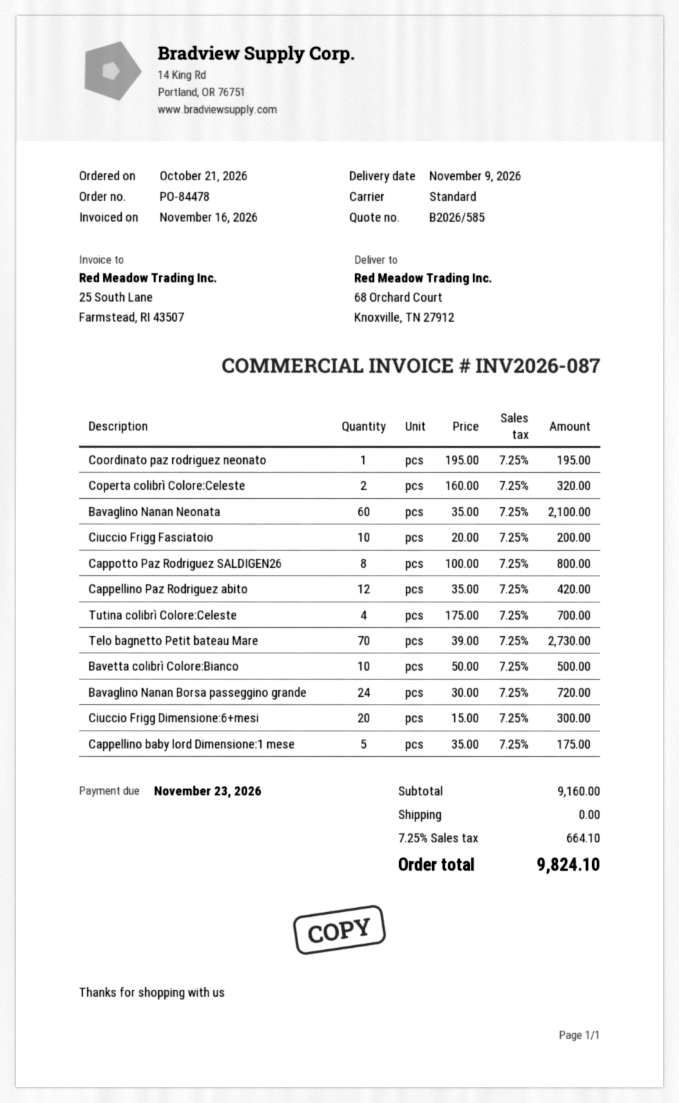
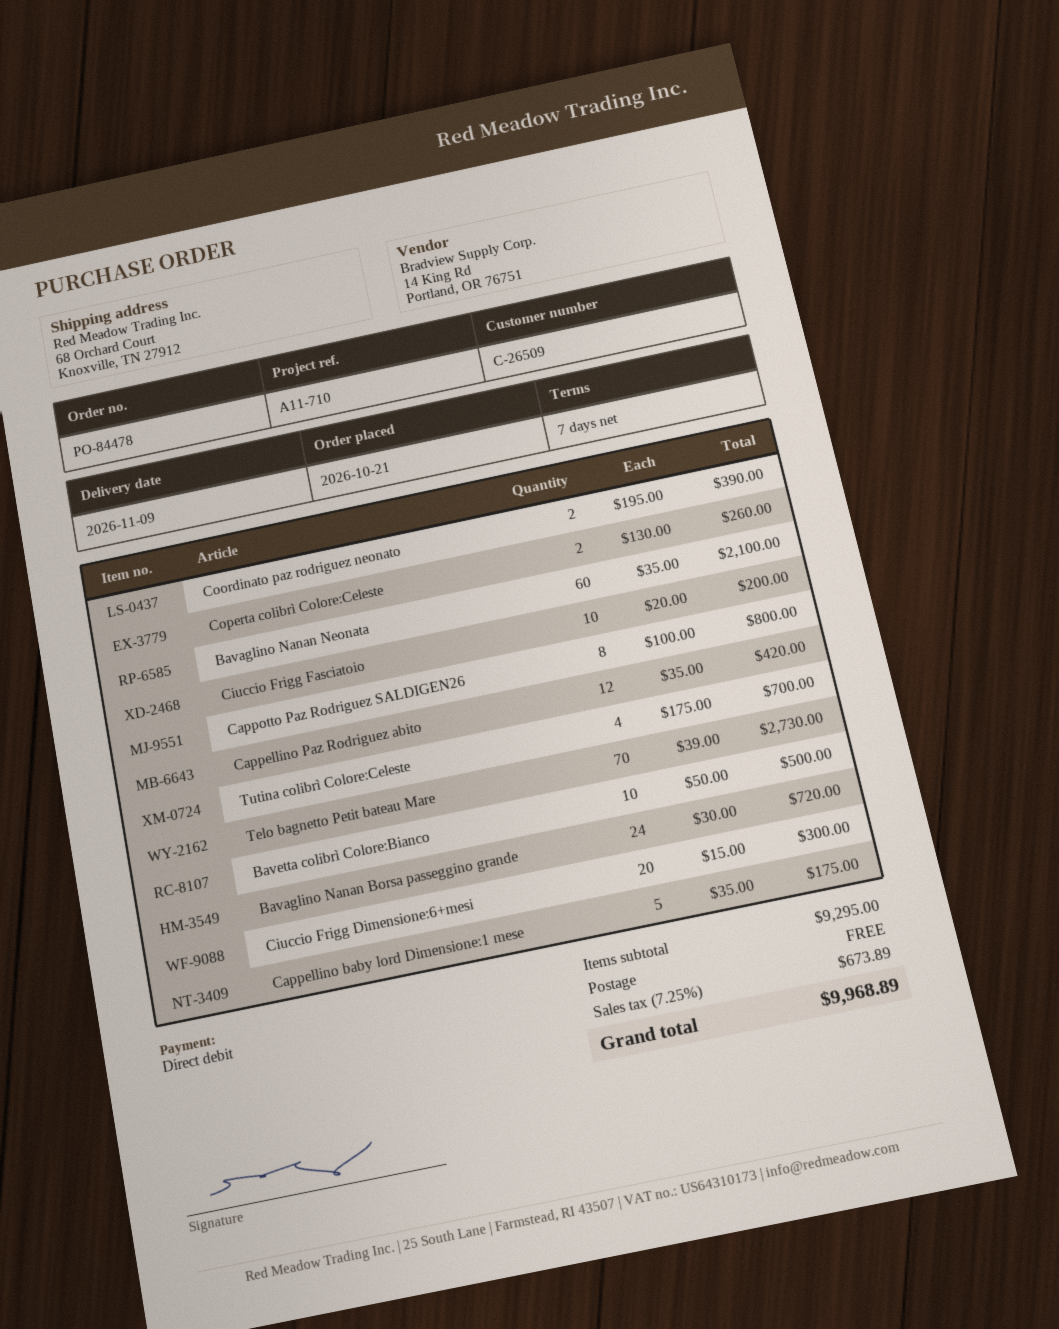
Coordinato paz rodriguez neonato: 1 x 195.00 = 195.00 -> 2 x 195.00 = 390.00
Coperta colibrì Colore:Celeste: 2 x 160.00 = 320.00 -> 2 x 130.00 = 260.00
subtotal: 9160.00 -> 9295.00
tax: 7.25% = 664.10 -> 7.25% = 673.89
total: 9824.10 -> 9968.89

